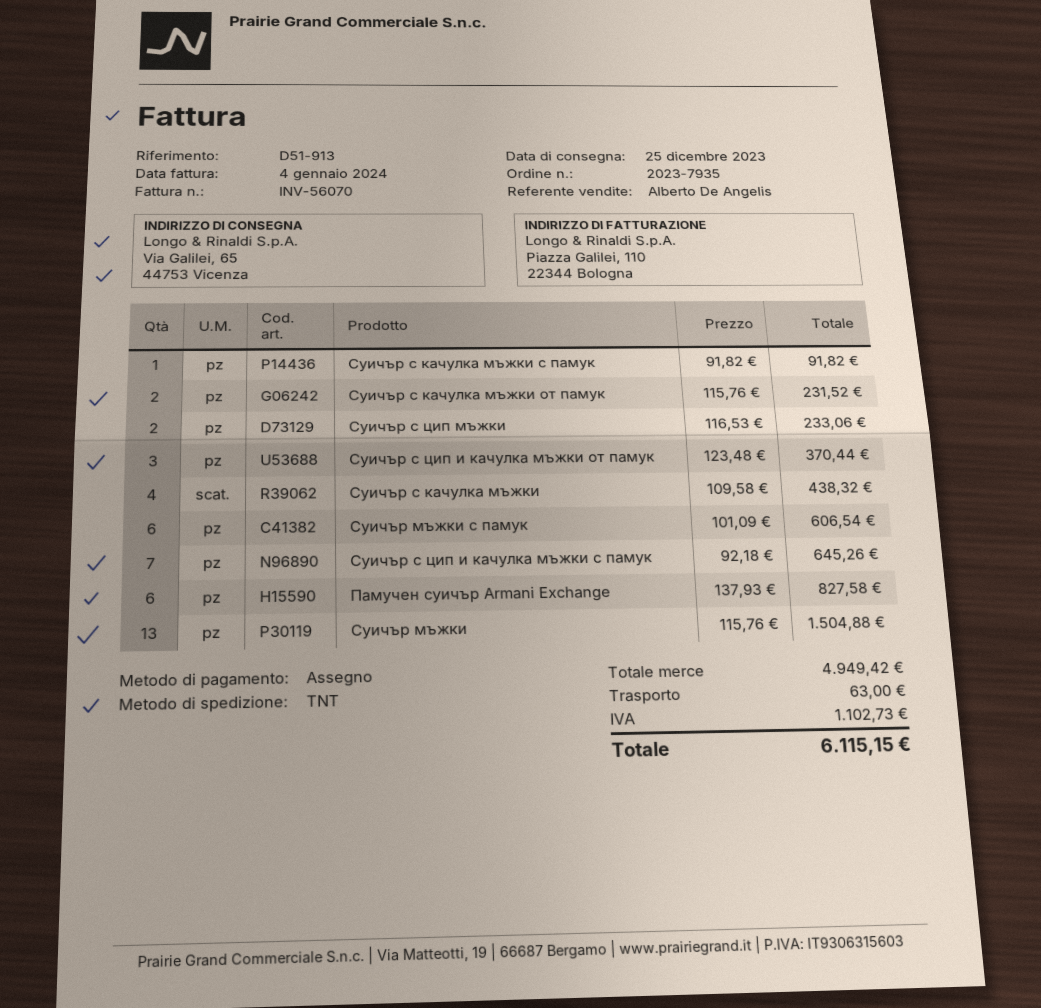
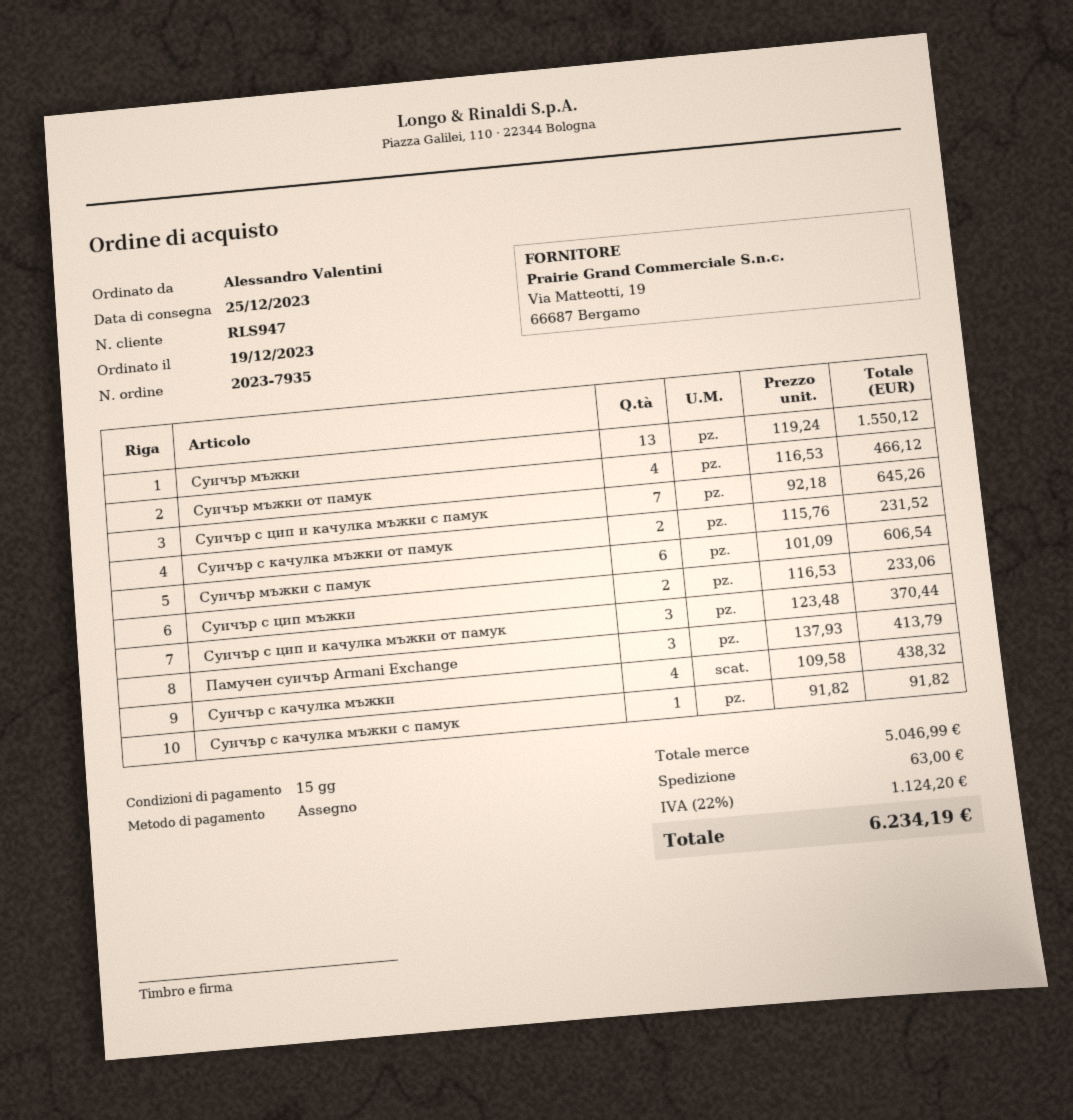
Памучен суичър Armani Exchange: 6 x 137.93 = 827.58 -> 3 x 137.93 = 413.79
Суичър мъжки: 13 x 115.76 = 1504.88 -> 13 x 119.24 = 1550.12
Суичър мъжки от памук: none -> 4 x 116.53 = 466.12
subtotal: 4949.42 -> 5046.99
tax: 1102.73 -> 1124.20
total: 6115.15 -> 6234.19

